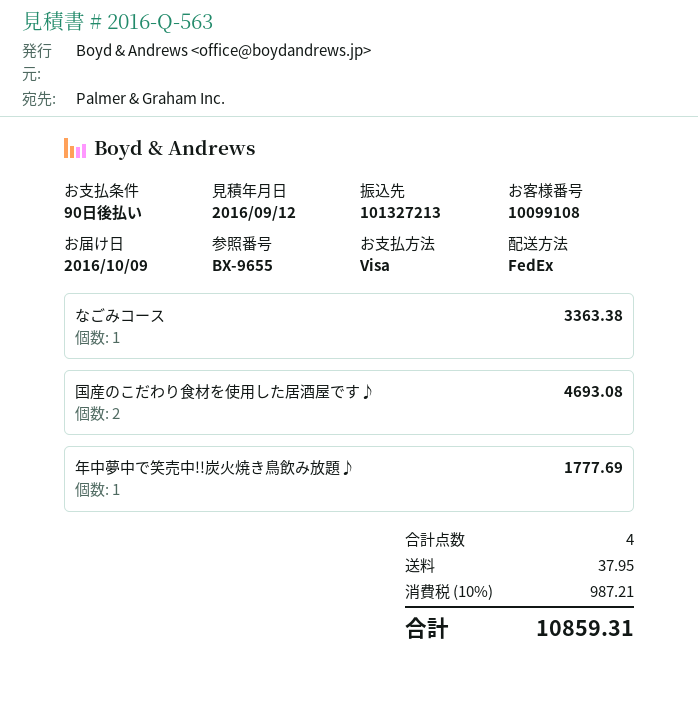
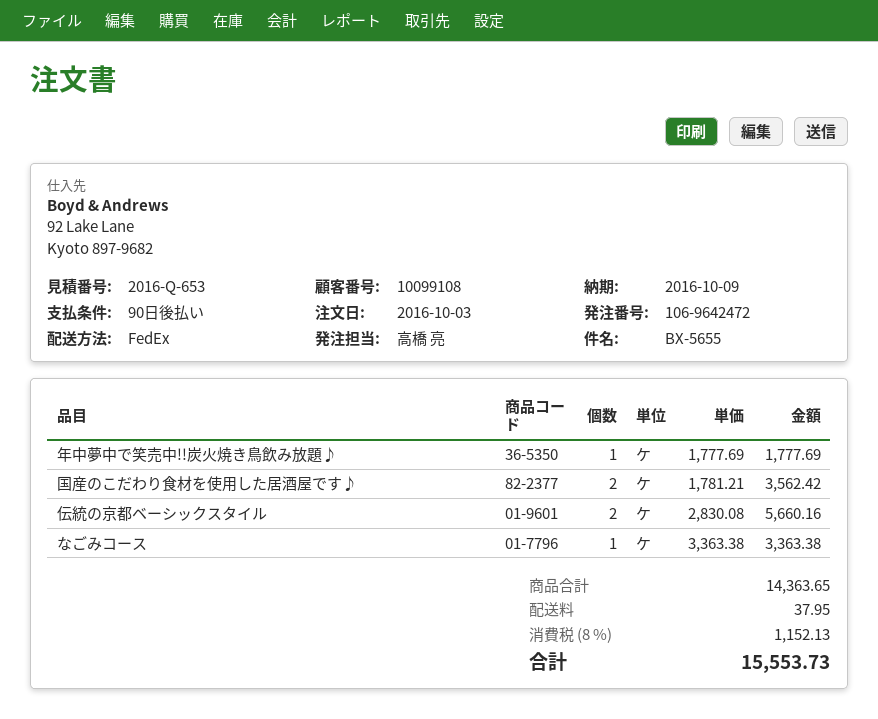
quote number: 2016-Q-563 -> 2016-Q-653
reference: BX-9655 -> BX-5655
国産のこだわり食材を使用した居酒屋です♪: 2 for 4693.08 -> 2 for 3562.42
伝統の京都ベーシックスタイル: none -> 2 for 5660.16
tax: 10% = 987.21 -> 8% = 1152.13
total: 10859.31 -> 15553.73

